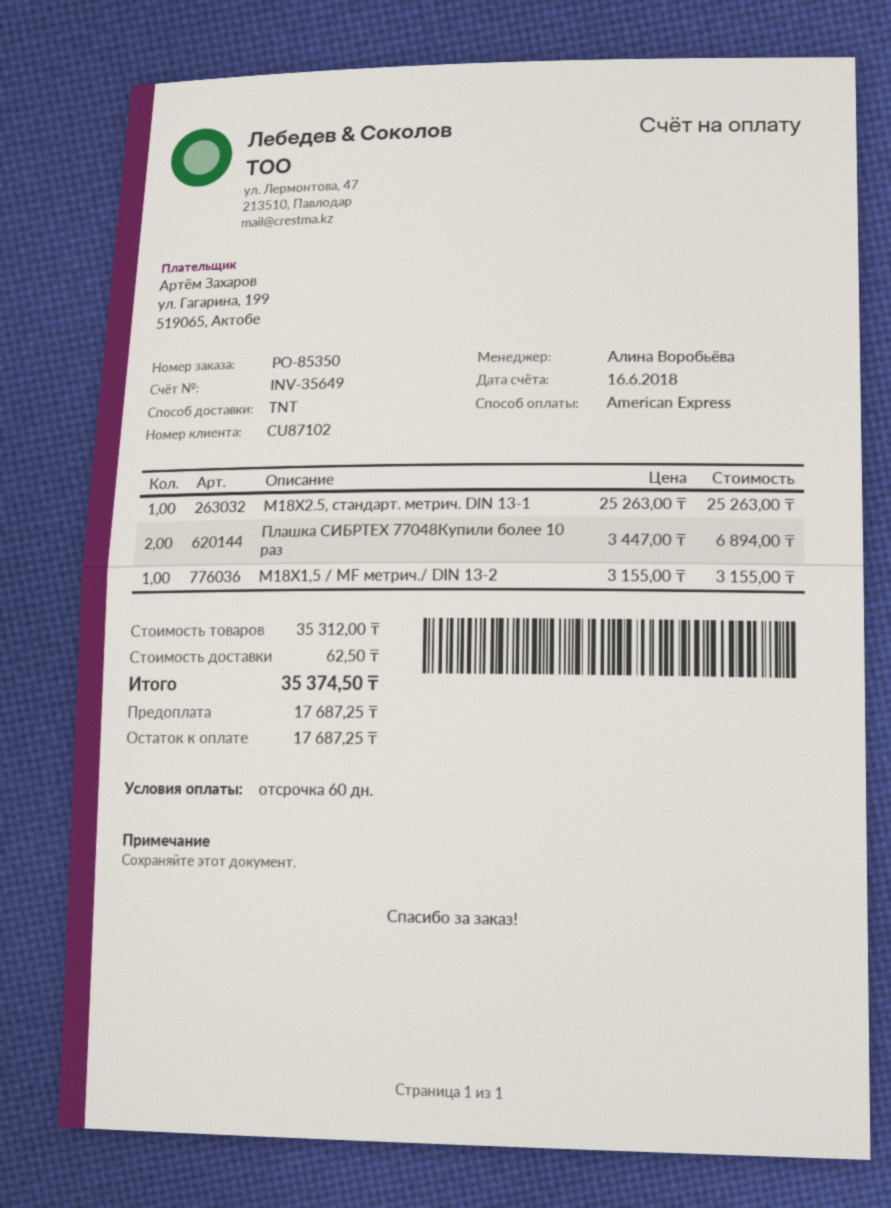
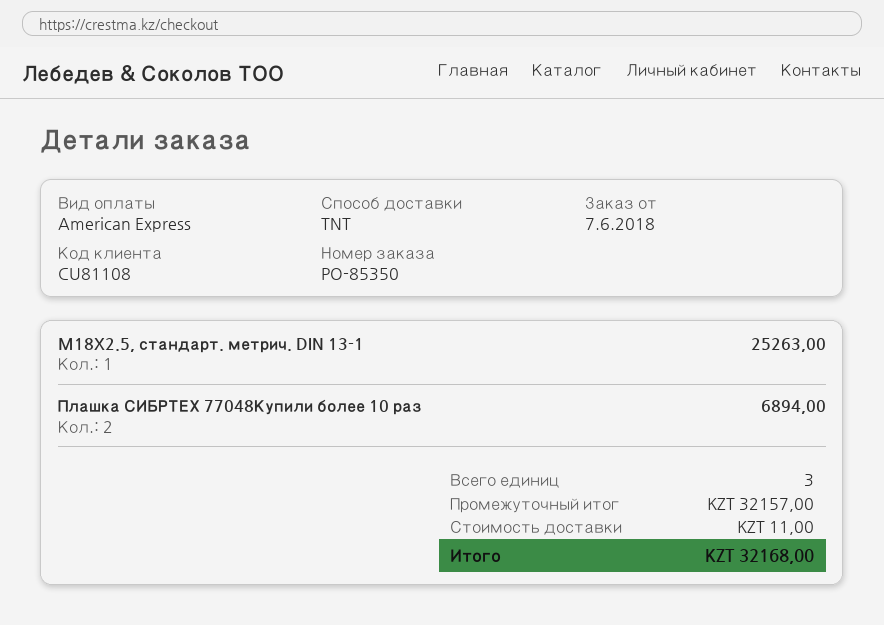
customer number: CU87102 -> CU81108
M18X1,5 / MF метрич./ DIN 13-2: 1 for 3155.00 -> none
subtotal: 35312.00 -> 32157.00
shipping: 62.50 -> 11.00
total: 35374.50 -> 32168.00

